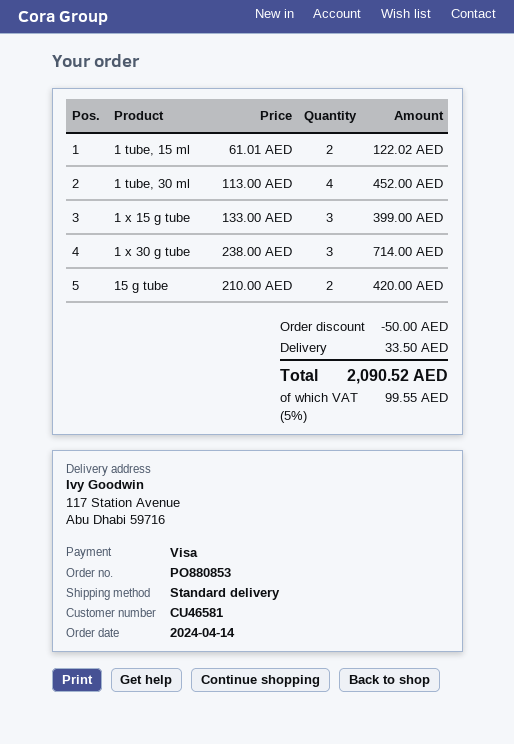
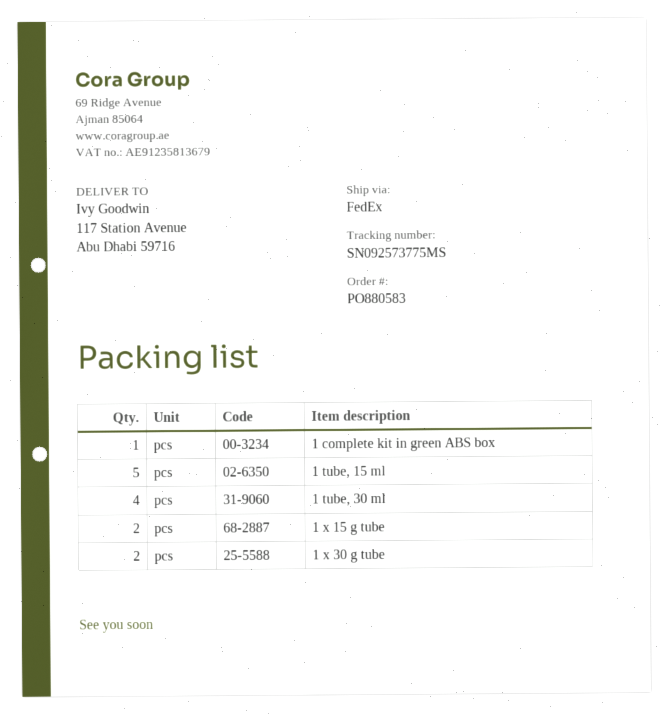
order number: PO880853 -> PO880583
shipping method: standard -> FedEx
1 tube, 15 ml: 2 -> 5
1 x 15 g tube: 3 -> 2
1 x 30 g tube: 3 -> 2
15 g tube: 2 -> none
1 complete kit in green ABS box: none -> 1

